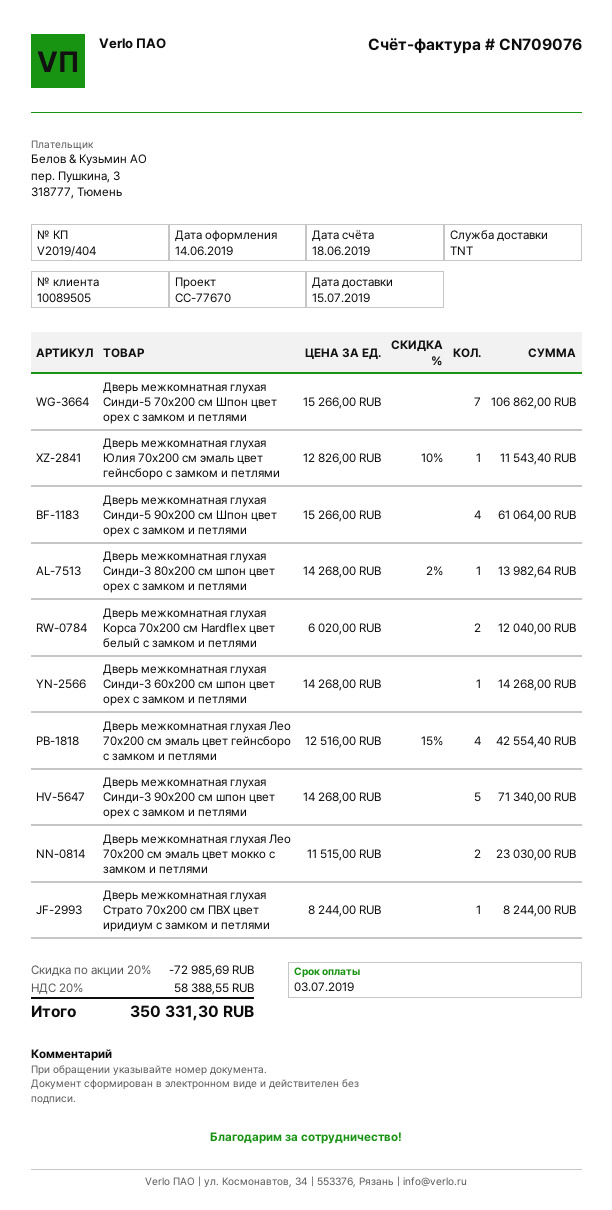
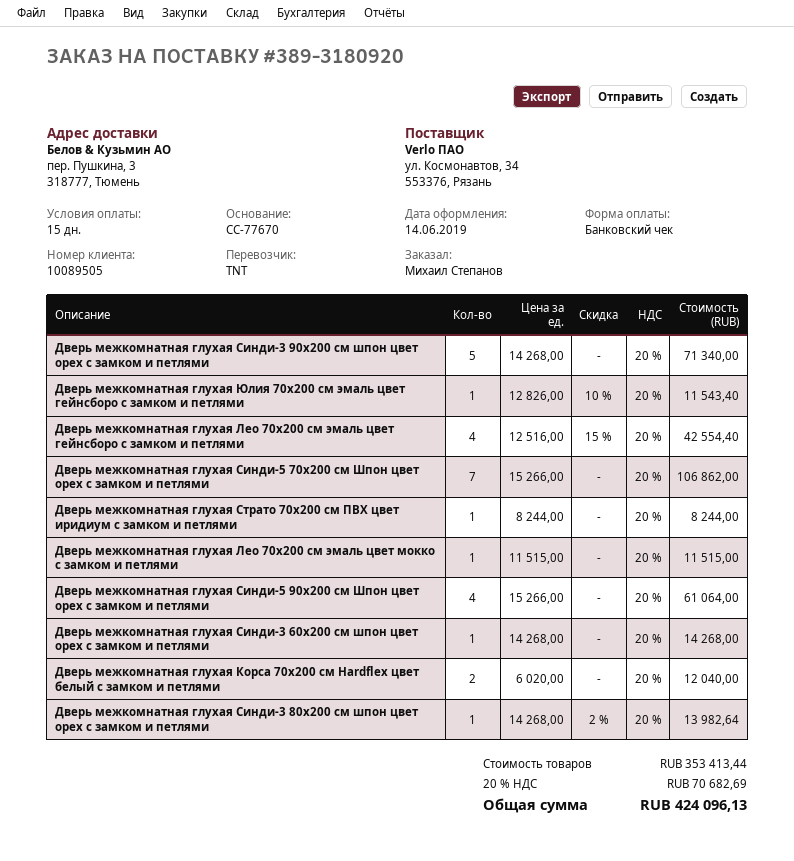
Дверь межкомнатная глухая Лео 70x200 см эмаль цвет мокко с замком и петлями: 2 x 11515.00 = 23030.00 -> 1 x 11515.00 = 11515.00
discount: 20% = 72985.69 -> none
tax: 20% = 58388.55 -> 20% = 70682.69
total: 350331.30 -> 424096.13

